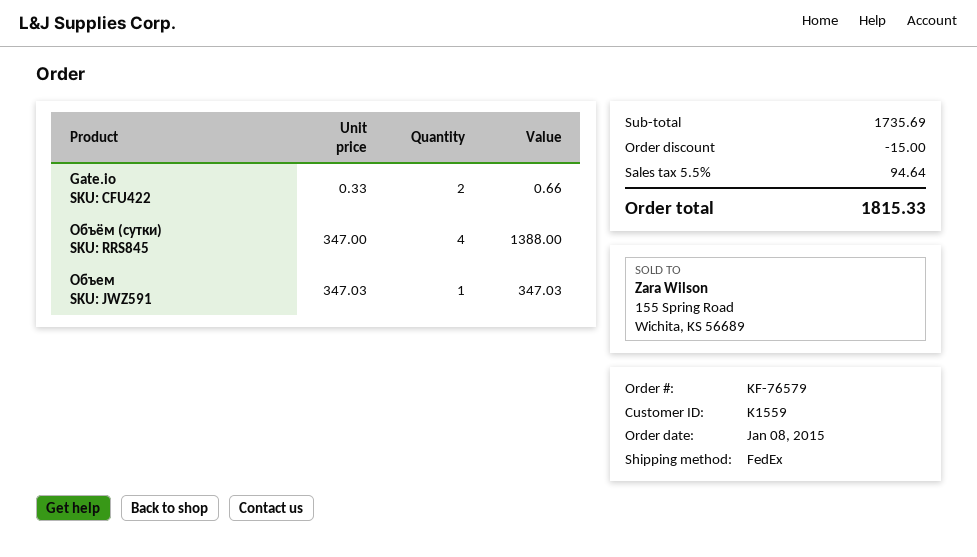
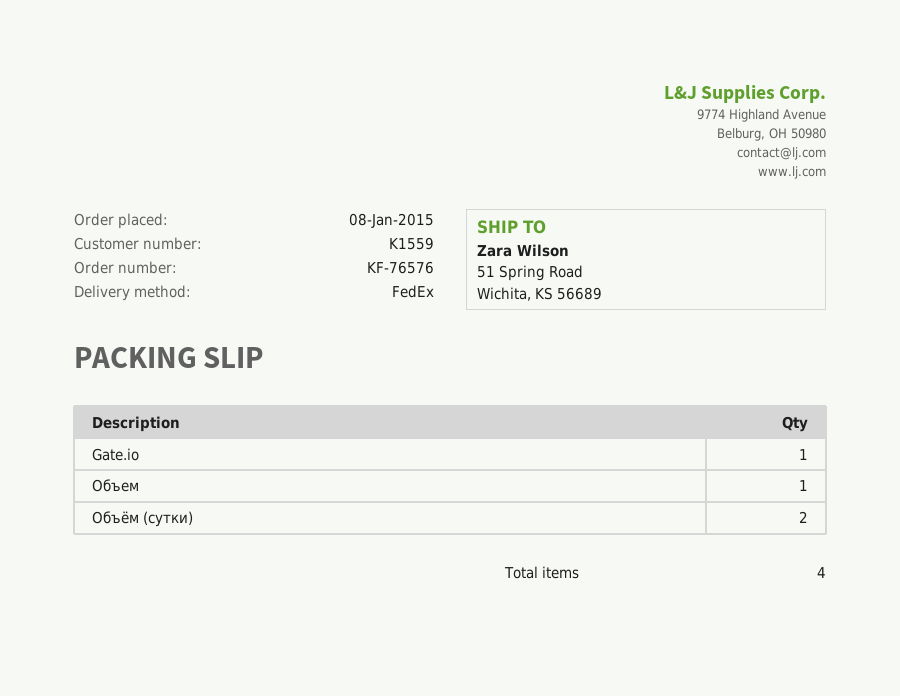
order number: KF-76579 -> KF-76576
Gate.io: 2 -> 1
Объём (сутки): 4 -> 2

